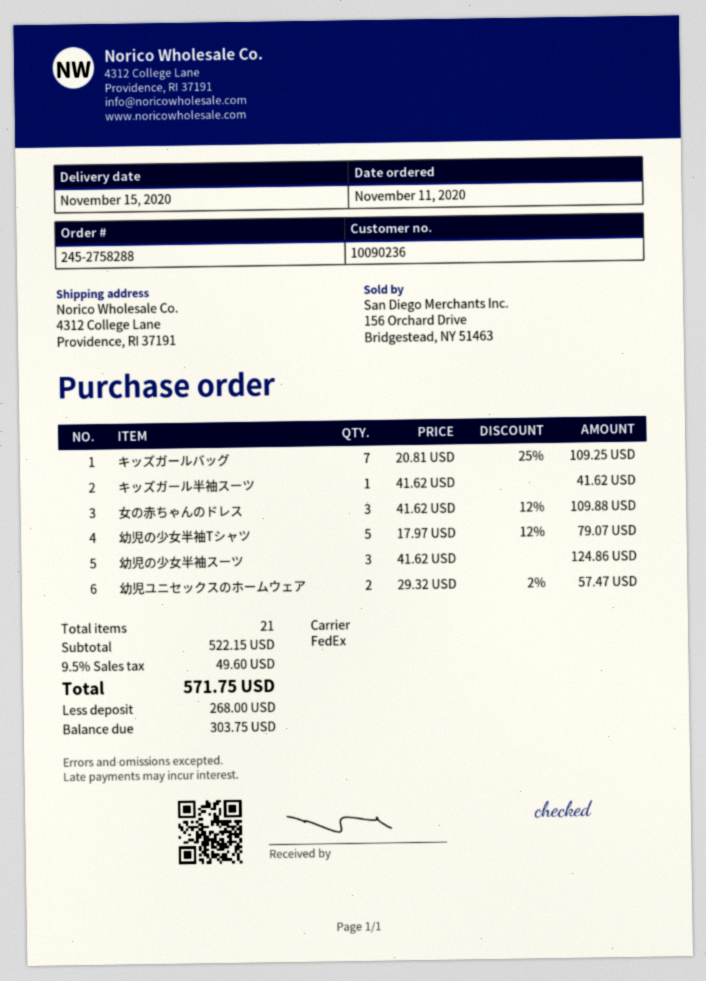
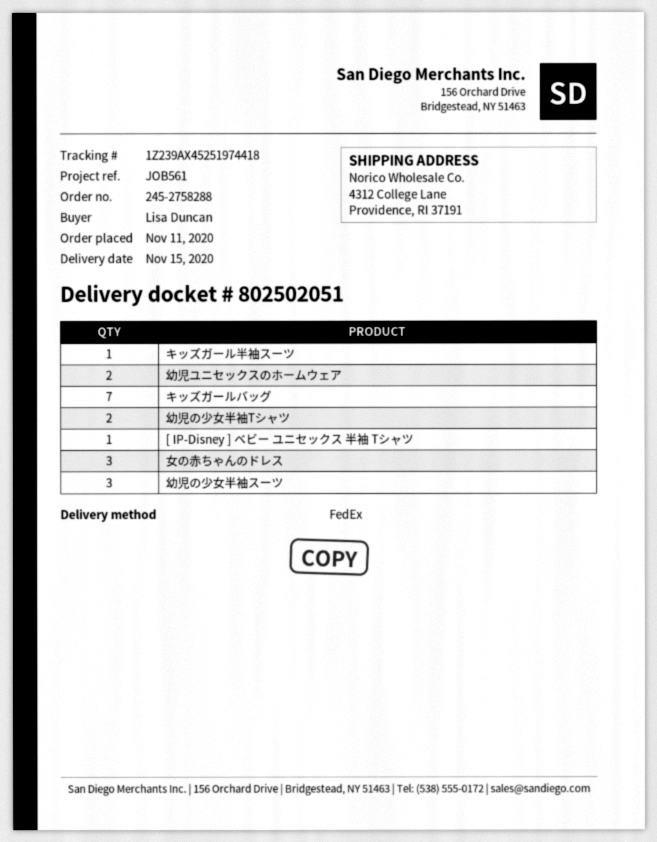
幼児の少女半袖Tシャツ: 5 -> 2
[ IP-Disney ] ベビー ユニセックス 半袖 Tシャツ: none -> 1

